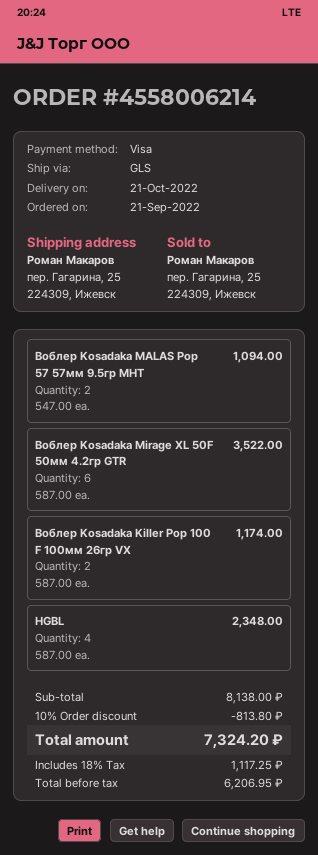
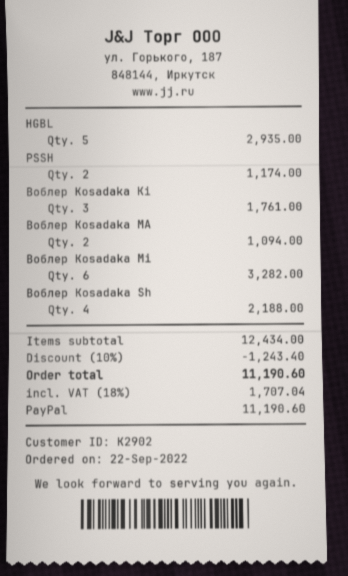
order date: 2022-09-21 -> 2022-09-22
payment method: Visa -> PayPal
Воблер Kosadaka Mirage XL 50F 50мм 4.2гр GTR: 6 for 3522.00 -> 6 for 3282.00
Воблер Kosadaka Killer Pop 100 F 100мм 26гр VX: 2 for 1174.00 -> 3 for 1761.00
HGBL: 4 for 2348.00 -> 5 for 2935.00
PSSH: none -> 2 for 1174.00
Воблер Kosadaka Sh: none -> 4 for 2188.00
subtotal: 8138.00 -> 12434.00
discount: 10% = 813.80 -> 10% = 1243.40
tax: 18% = 1117.25 -> 18% = 1707.04
total: 7324.20 -> 11190.60

